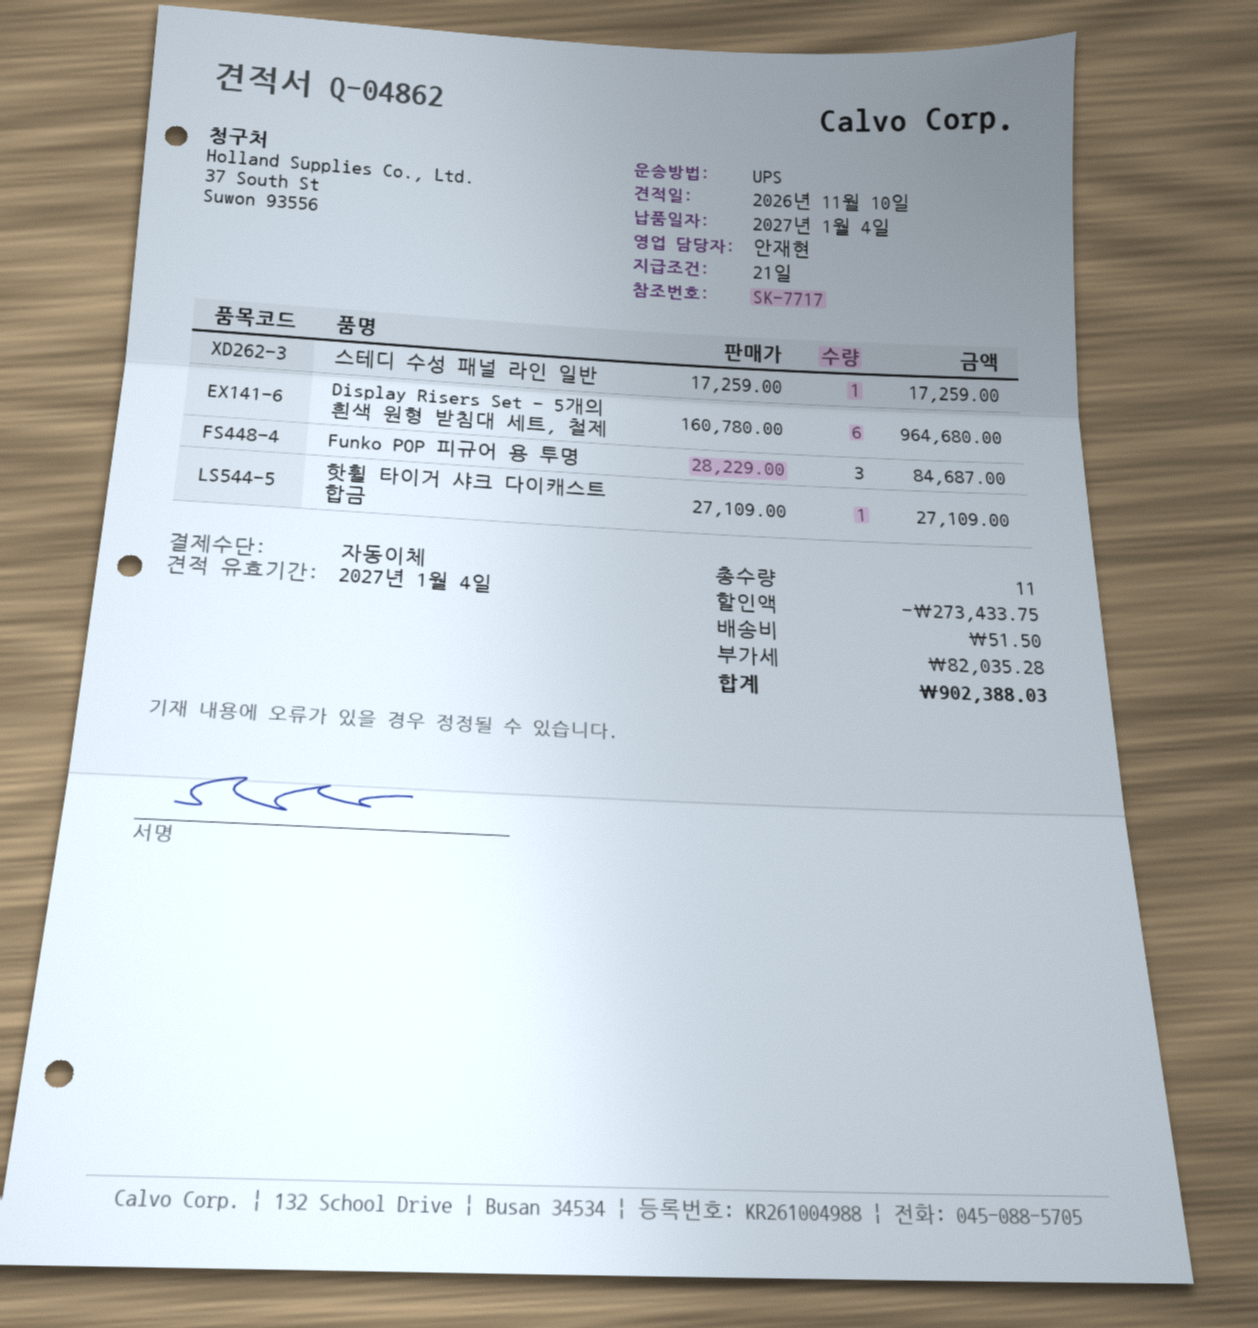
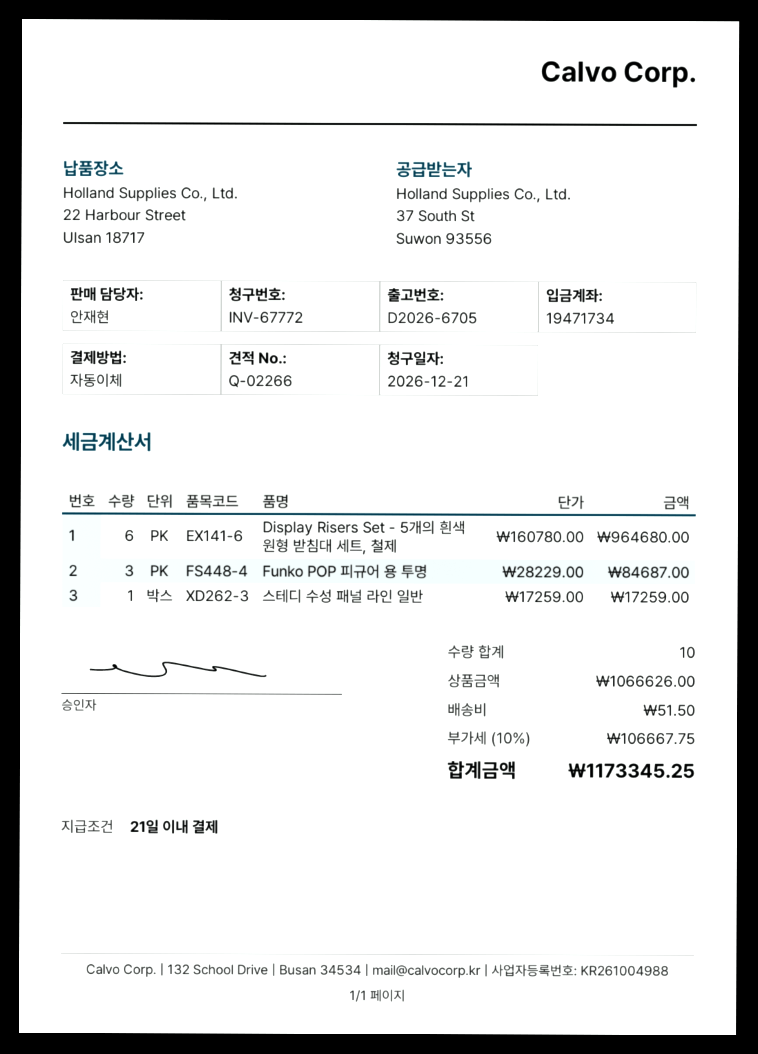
quote number: Q-04862 -> Q-02266
핫휠 타이거 샤크 다이캐스트 합금: 1 x 27109.00 = 27109.00 -> none
total quantity: 11 -> 10
discount: 273433.75 -> none
tax: 82035.28 -> 106667.75
total: 902388.03 -> 1173345.25

